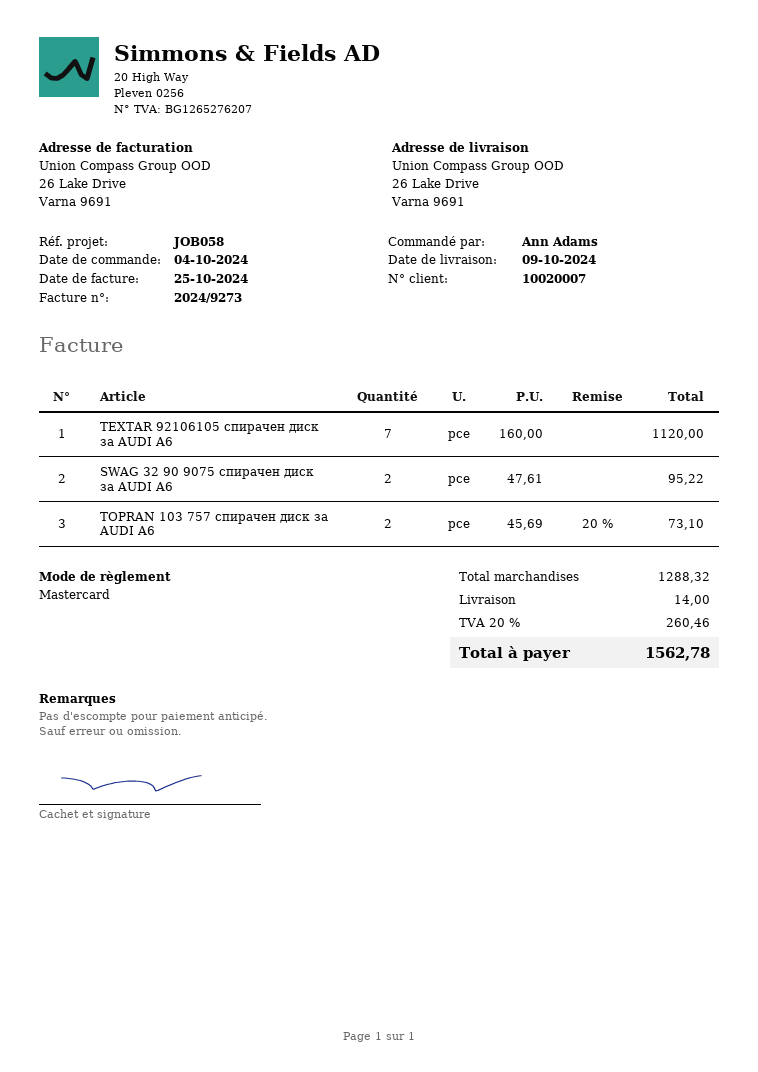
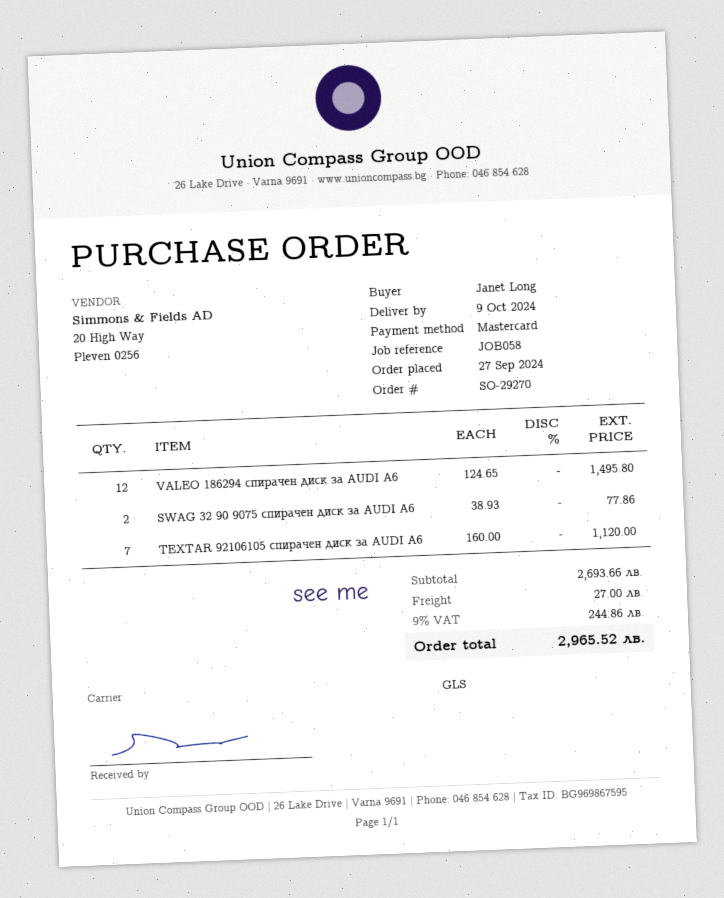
order date: 2024-10-04 -> 2024-09-27
ordered by: Ann Adams -> Janet Long
SWAG 32 90 9075 спирачен диск за AUDI A6: 2 x 47.61 = 95.22 -> 2 x 38.93 = 77.86
TOPRAN 103 757 спирачен диск за AUDI A6: 2 x 45.69 - 20% = 73.10 -> none
VALEO 186294 спирачен диск за AUDI A6: none -> 12 x 124.65 = 1495.80
subtotal: 1288.32 -> 2693.66
shipping: 14.00 -> 27.00
tax: 20% = 260.46 -> 9% = 244.86
total: 1562.78 -> 2965.52

